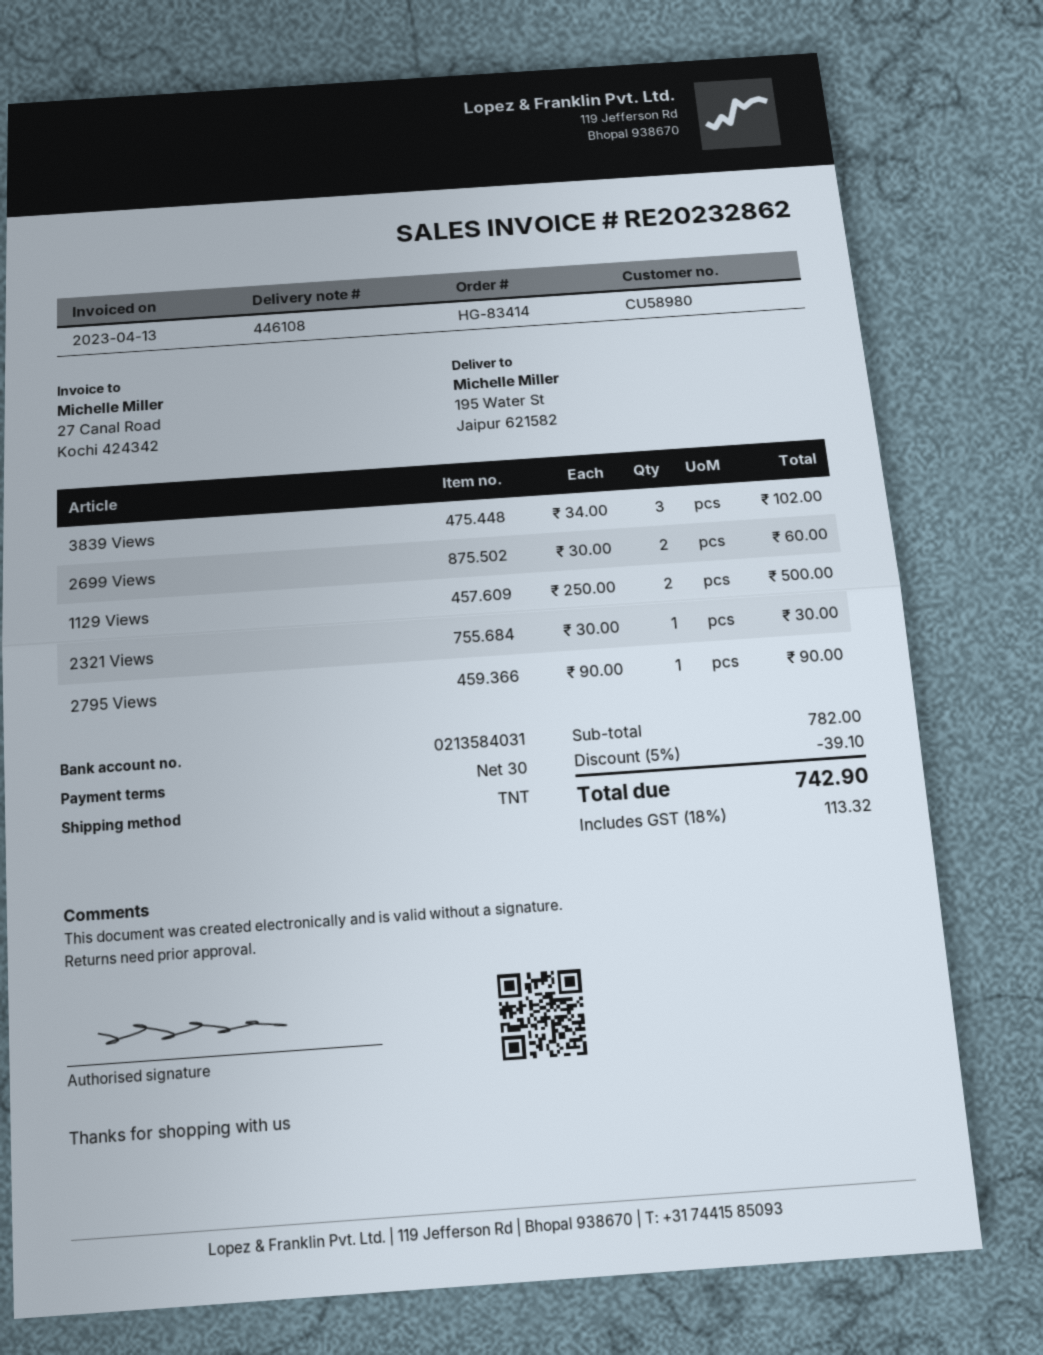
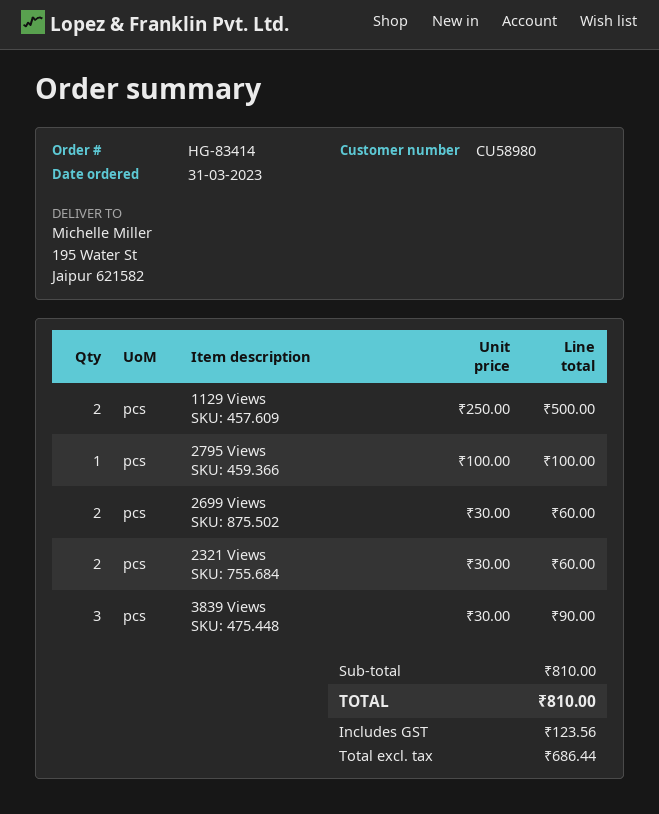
3839 Views: 3 x 34.00 = 102.00 -> 3 x 30.00 = 90.00
2321 Views: 1 x 30.00 = 30.00 -> 2 x 30.00 = 60.00
2795 Views: 1 x 90.00 = 90.00 -> 1 x 100.00 = 100.00
subtotal: 782.00 -> 810.00
discount: 5% = 39.10 -> none
tax: 113.32 -> 123.56
total: 742.90 -> 810.00

